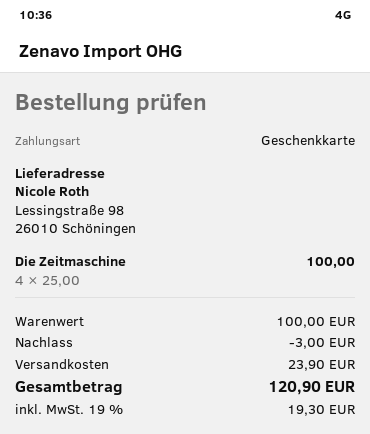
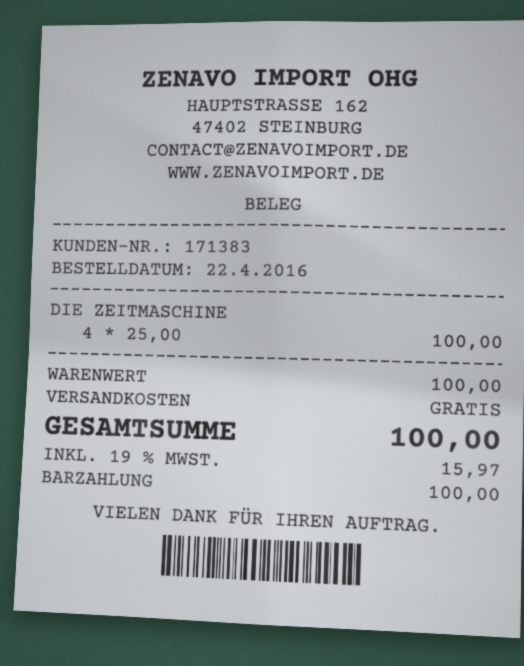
payment method: gift card -> cash
discount: 3.00 -> none
shipping: 23.90 -> 0.00
tax: 19% = 19.30 -> 19% = 15.97
total: 120.90 -> 100.00

